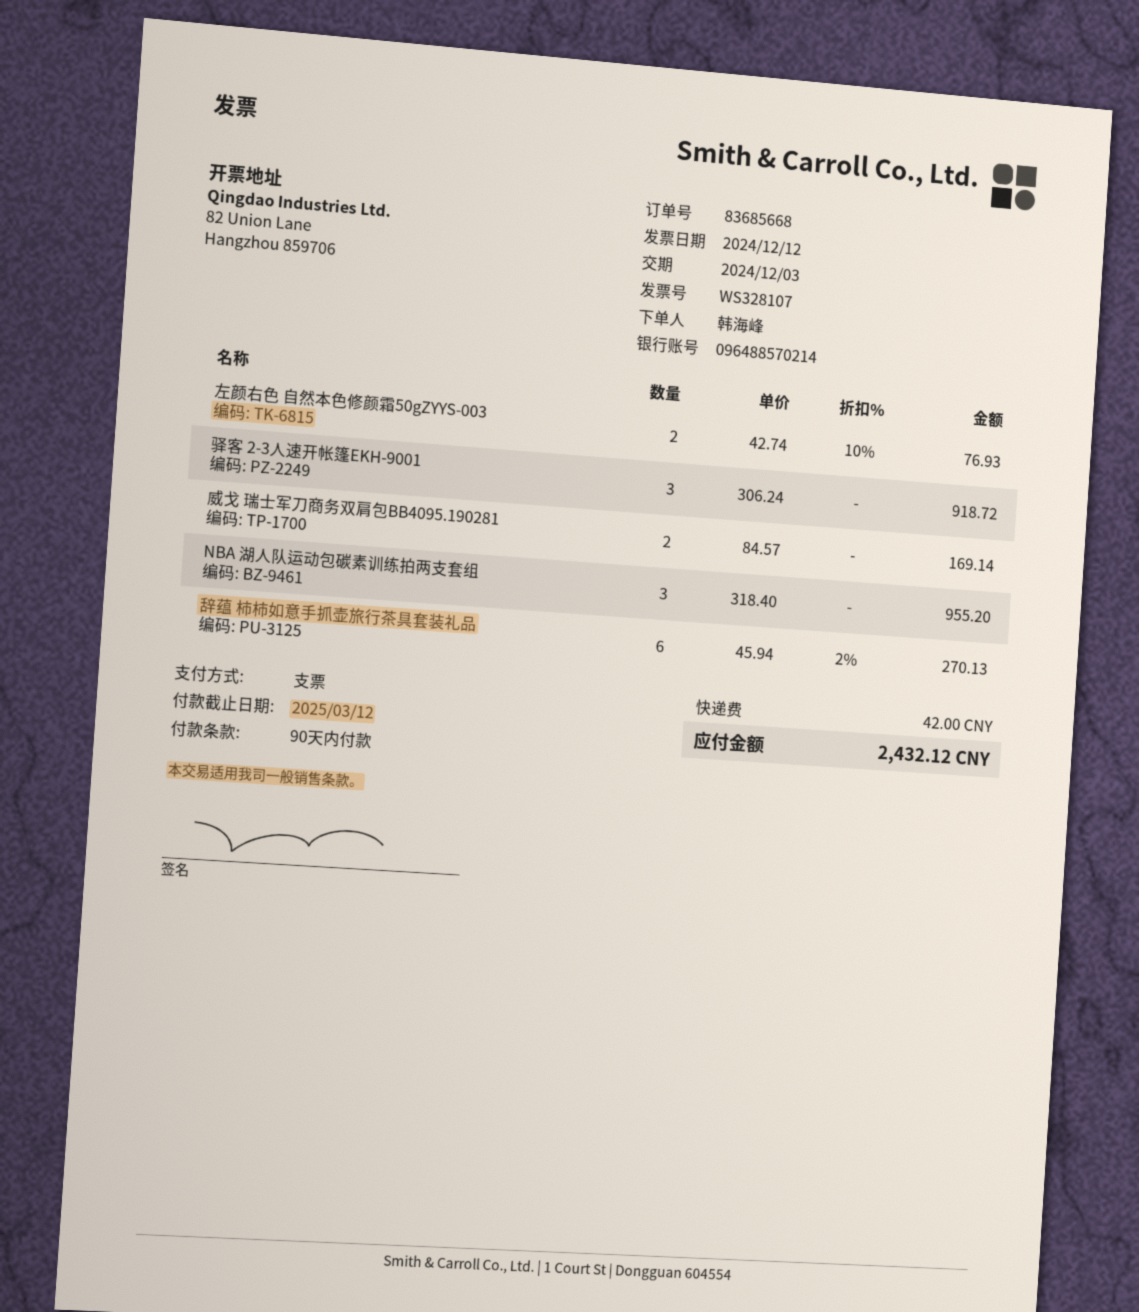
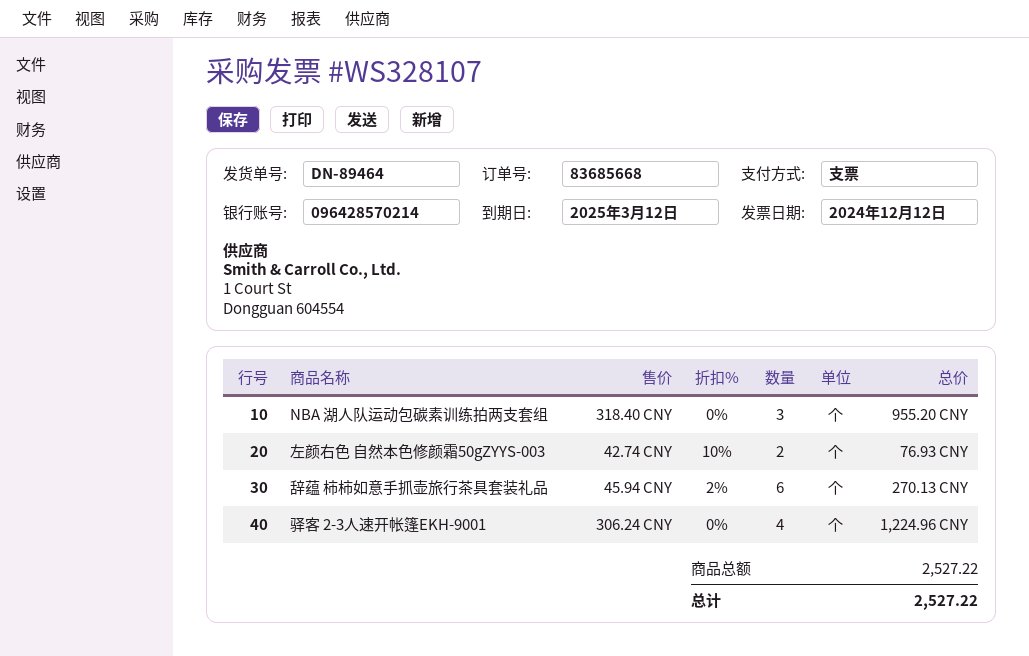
bank account: 096488570214 -> 096428570214
驿客 2-3人速开帐篷EKH-9001: 3 x 306.24 = 918.72 -> 4 x 306.24 = 1224.96
威戈 瑞士军刀商务双肩包BB4095.190281: 2 x 84.57 = 169.14 -> none
shipping: 42.00 -> none
total: 2432.12 -> 2527.22

